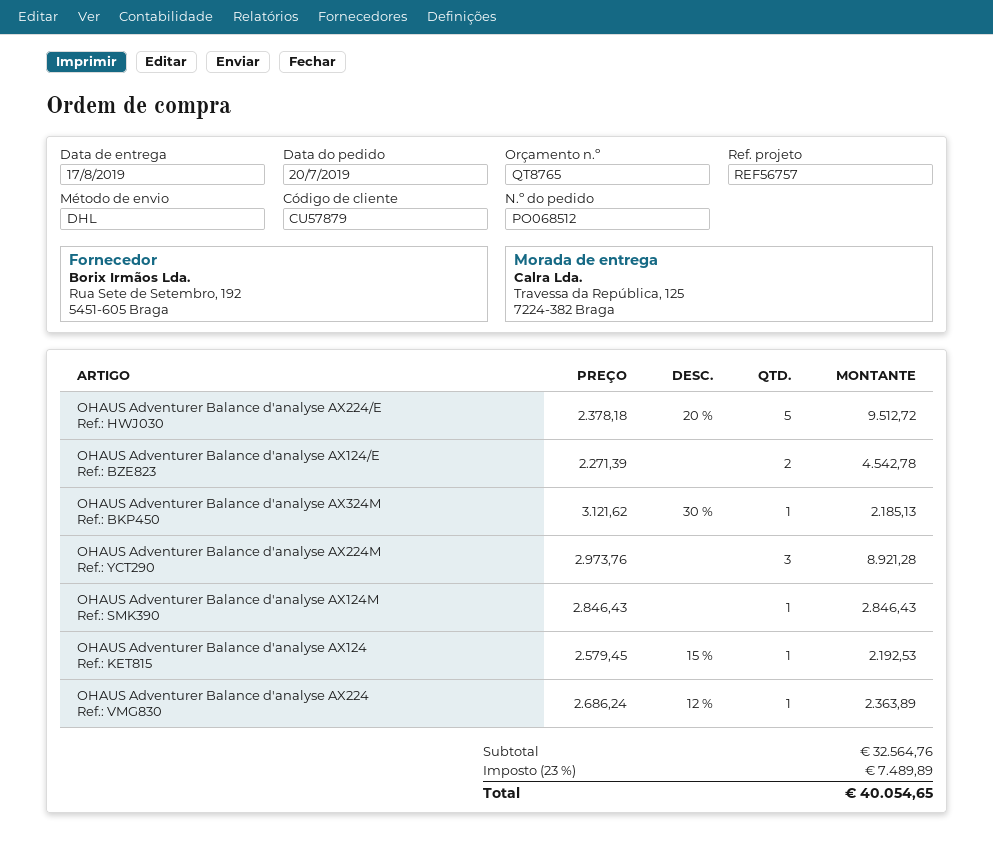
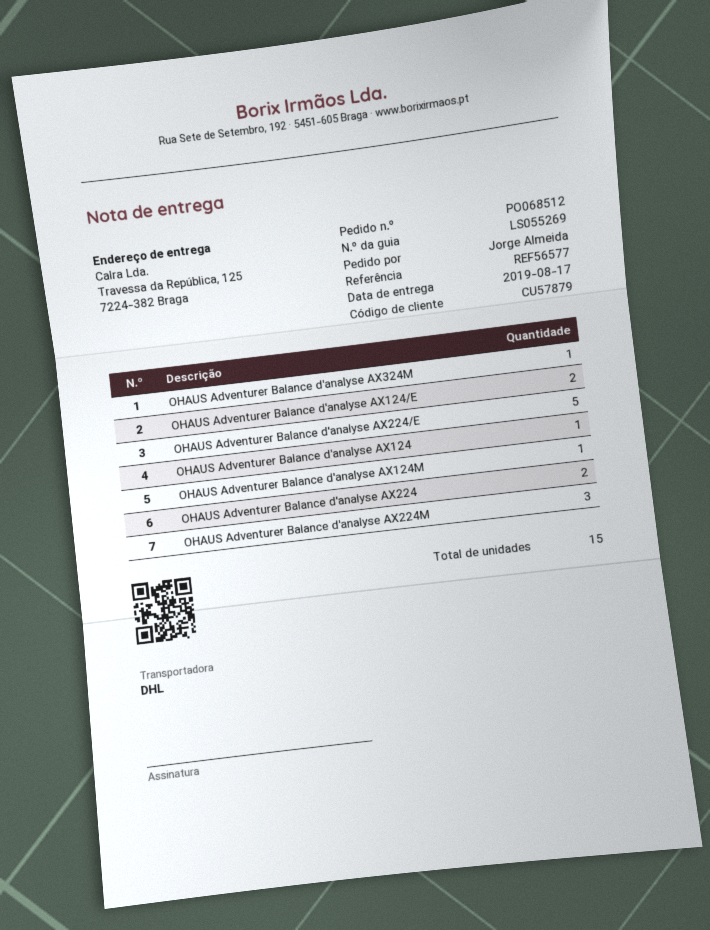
reference: REF56757 -> REF56577
OHAUS Adventurer Balance d'analyse AX224: 1 -> 2

